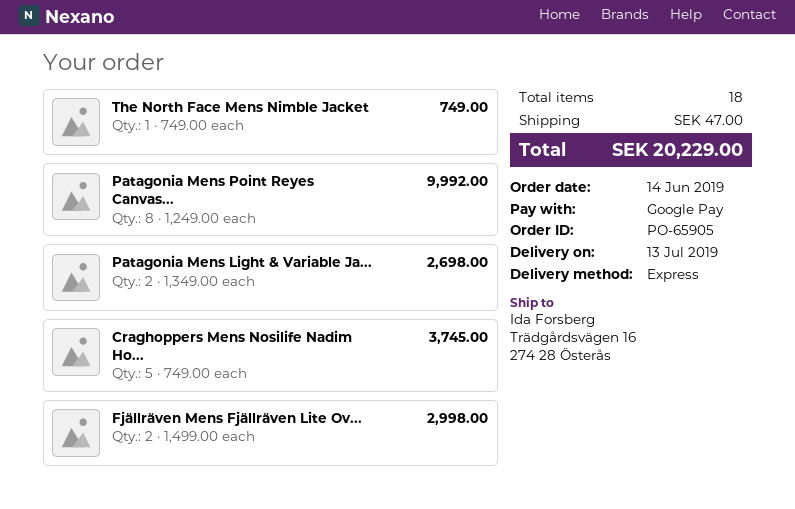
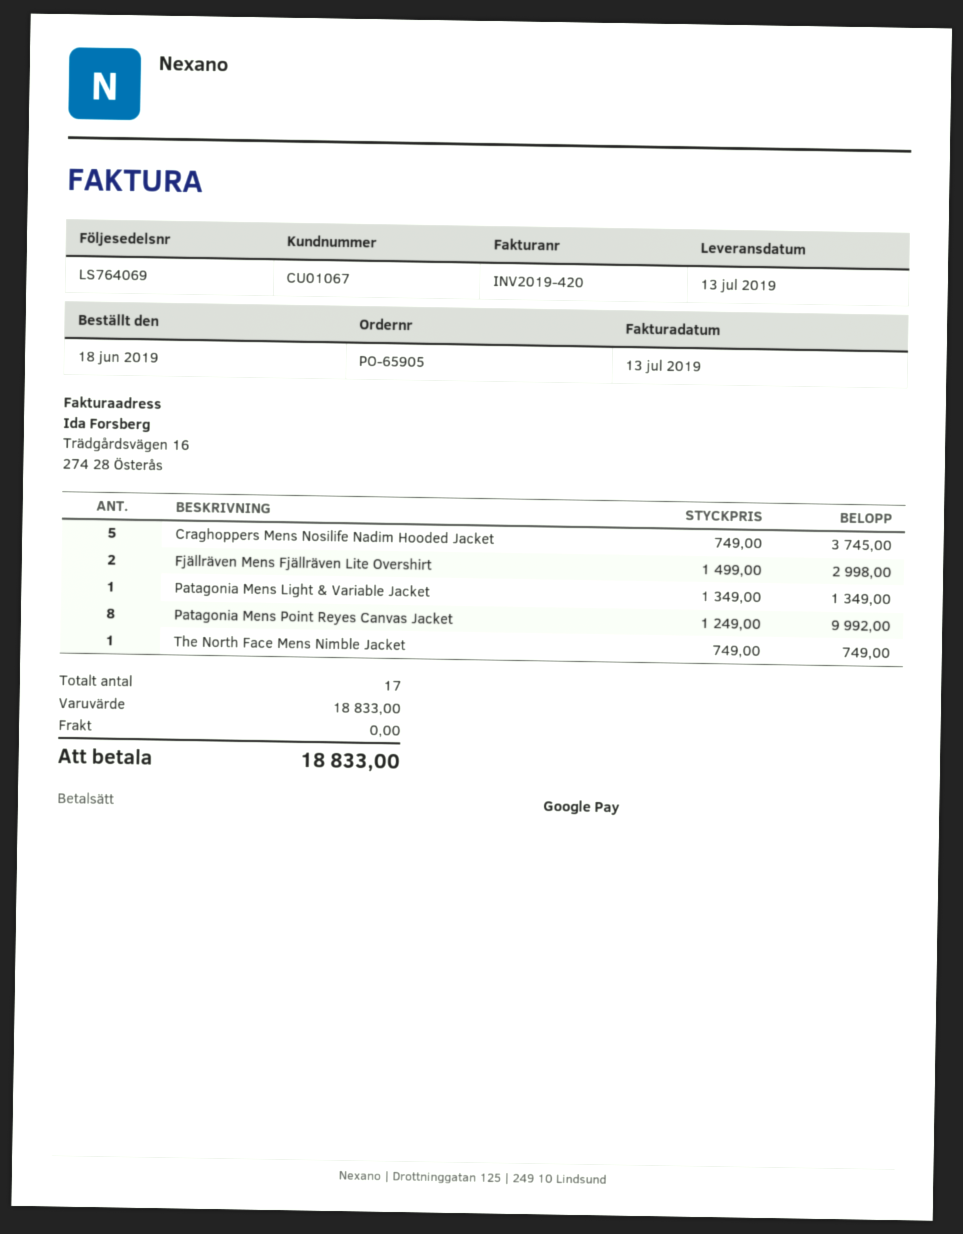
order date: 2019-06-14 -> 2019-06-18
Patagonia Mens Light & Variable Ja...: 2 x 1349.00 = 2698.00 -> 1 x 1349.00 = 1349.00
total quantity: 18 -> 17
shipping: 47.00 -> 0.00
total: 20229.00 -> 18833.00

